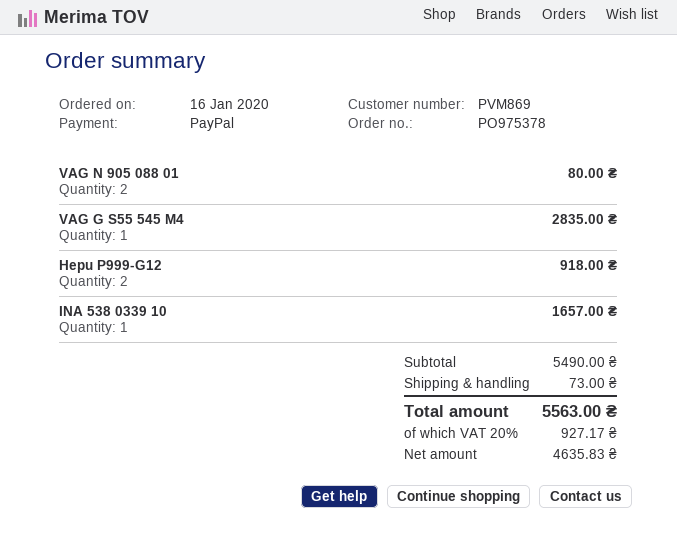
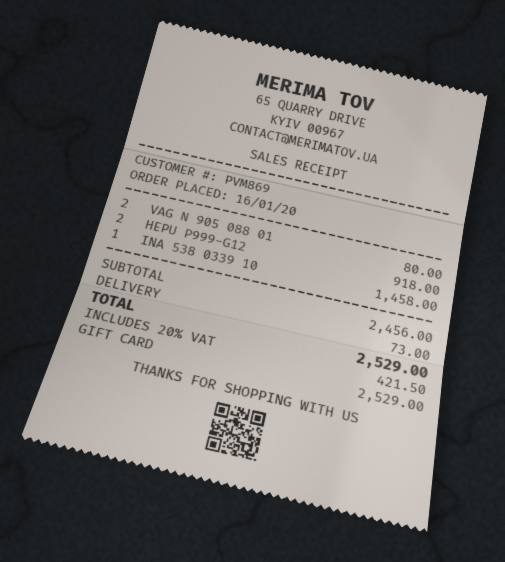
payment method: PayPal -> gift card
VAG G S55 545 M4: 1 for 2835.00 -> none
INA 538 0339 10: 1 for 1657.00 -> 1 for 1458.00
subtotal: 5490.00 -> 2456.00
tax: 20% = 927.17 -> 20% = 421.50
total: 5563.00 -> 2529.00

